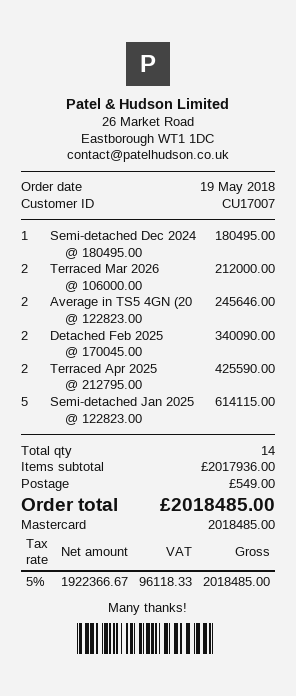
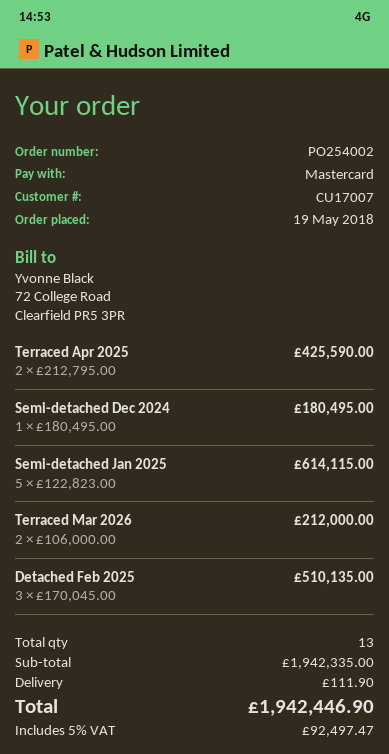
Average in TS5 4GN (20: 2 x 122823.00 = 245646.00 -> none
Detached Feb 2025: 2 x 170045.00 = 340090.00 -> 3 x 170045.00 = 510135.00
total quantity: 14 -> 13
subtotal: 2017936.00 -> 1942335.00
shipping: 549.00 -> 111.90
tax: 5% = 96118.33 -> 5% = 92497.47
total: 2018485.00 -> 1942446.90

